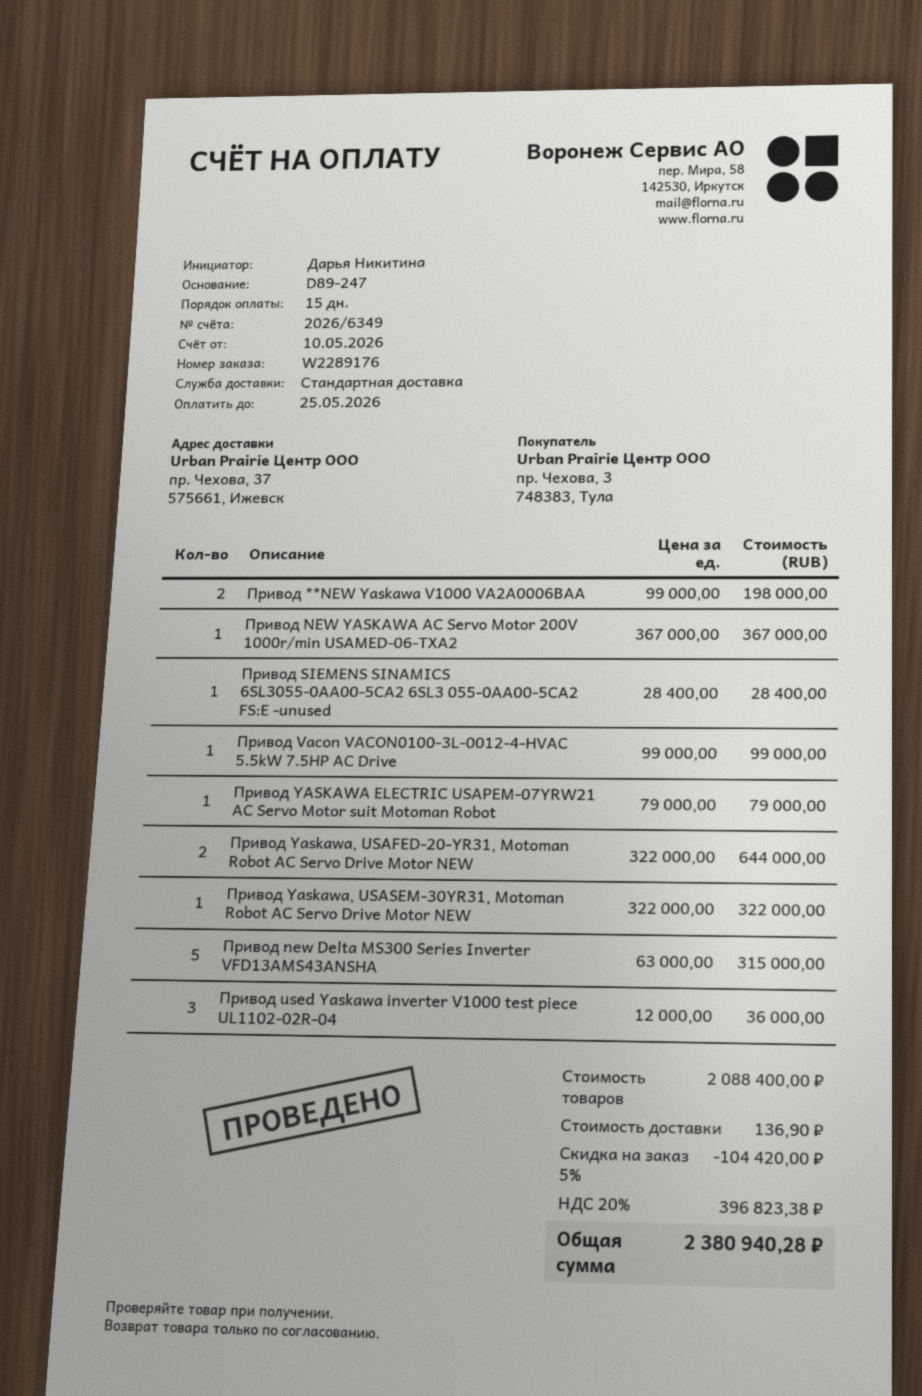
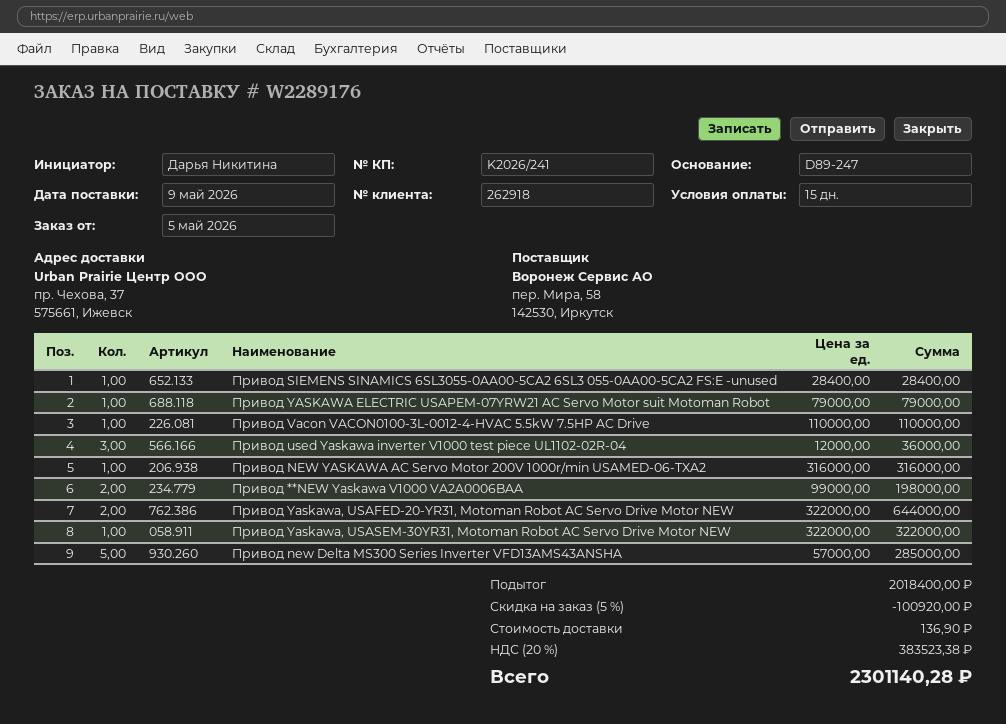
Привод NEW YASKAWA AC Servo Motor 200V 1000r/min USAMED-06-TXA2: 1 x 367000.00 = 367000.00 -> 1 x 316000.00 = 316000.00
Привод Vacon VACON0100-3L-0012-4-HVAC 5.5kW 7.5HP AC Drive: 1 x 99000.00 = 99000.00 -> 1 x 110000.00 = 110000.00
Привод new Delta MS300 Series Inverter VFD13AMS43ANSHA: 5 x 63000.00 = 315000.00 -> 5 x 57000.00 = 285000.00
subtotal: 2088400.00 -> 2018400.00
discount: 5% = 104420.00 -> 5% = 100920.00
tax: 20% = 396823.38 -> 20% = 383523.38
total: 2380940.28 -> 2301140.28

